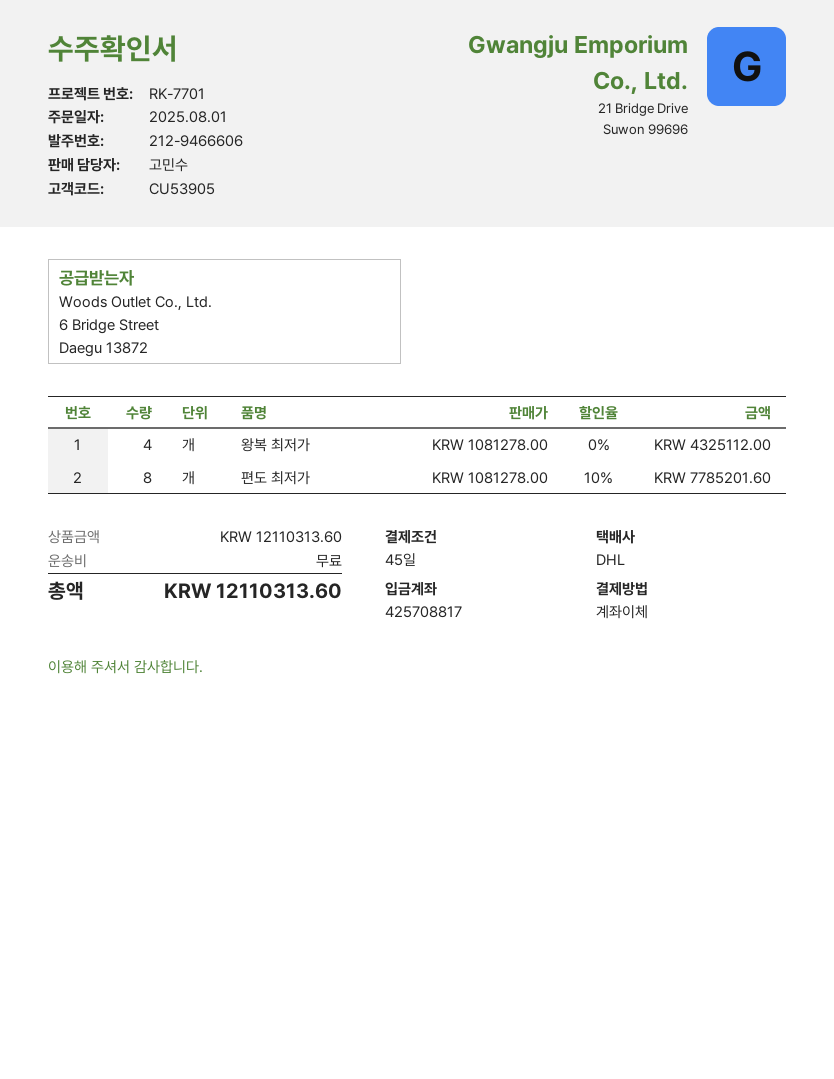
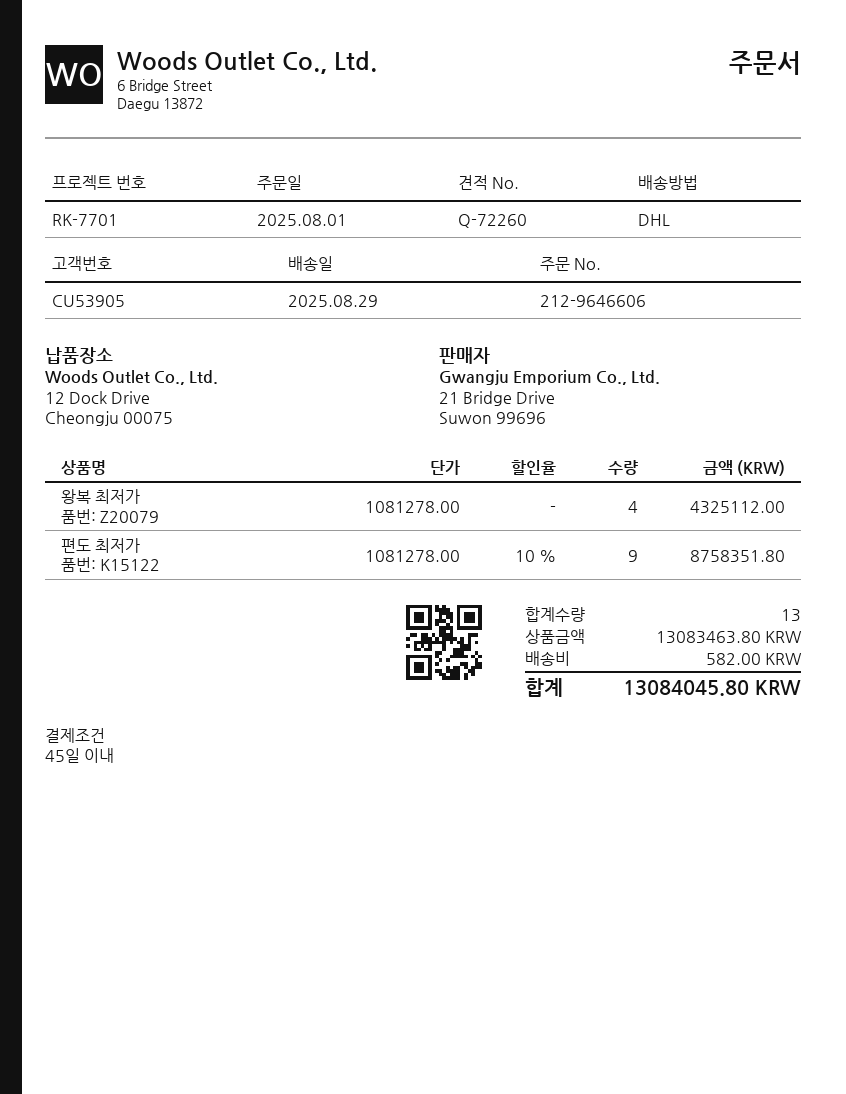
order number: 212-9466606 -> 212-9646606
편도 최저가: 8 x 1081278.00 - 10% = 7785201.60 -> 9 x 1081278.00 - 10% = 8758351.80
subtotal: 12110313.60 -> 13083463.80
shipping: 0.00 -> 582.00
total: 12110313.60 -> 13084045.80

